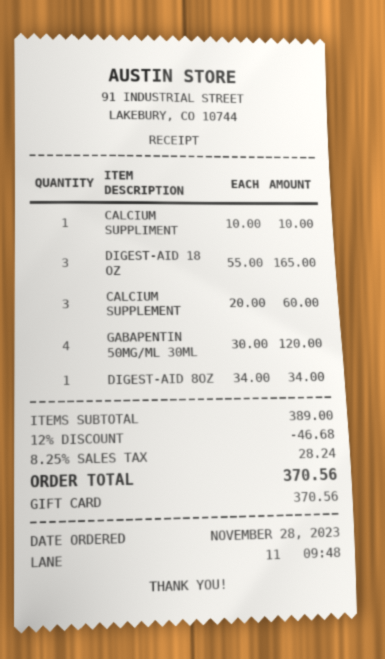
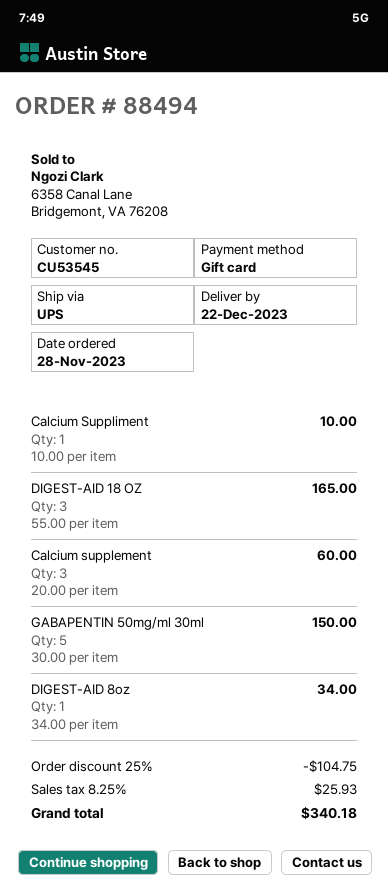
GABAPENTIN 50MG/ML 30ML: 4 x 30.00 = 120.00 -> 5 x 30.00 = 150.00
discount: 12% = 46.68 -> 25% = 104.75
tax: 8.25% = 28.24 -> 8.25% = 25.93
total: 370.56 -> 340.18

